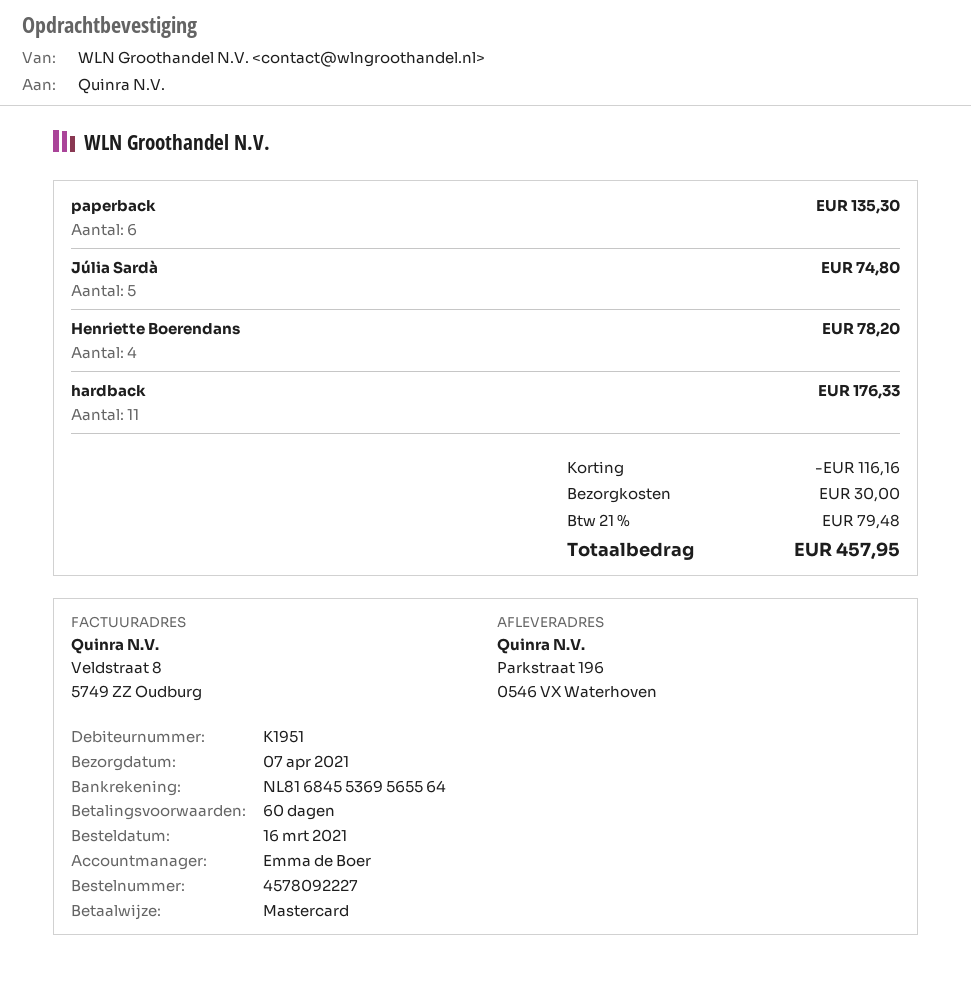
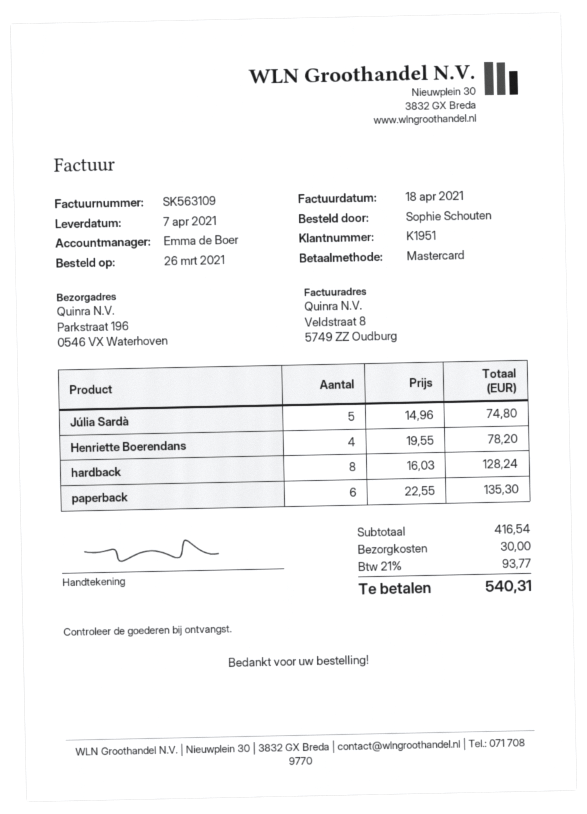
order date: 2021-03-16 -> 2021-03-26
hardback: 11 for 176.33 -> 8 for 128.24
discount: 116.16 -> none
tax: 21% = 79.48 -> 21% = 93.77
total: 457.95 -> 540.31

